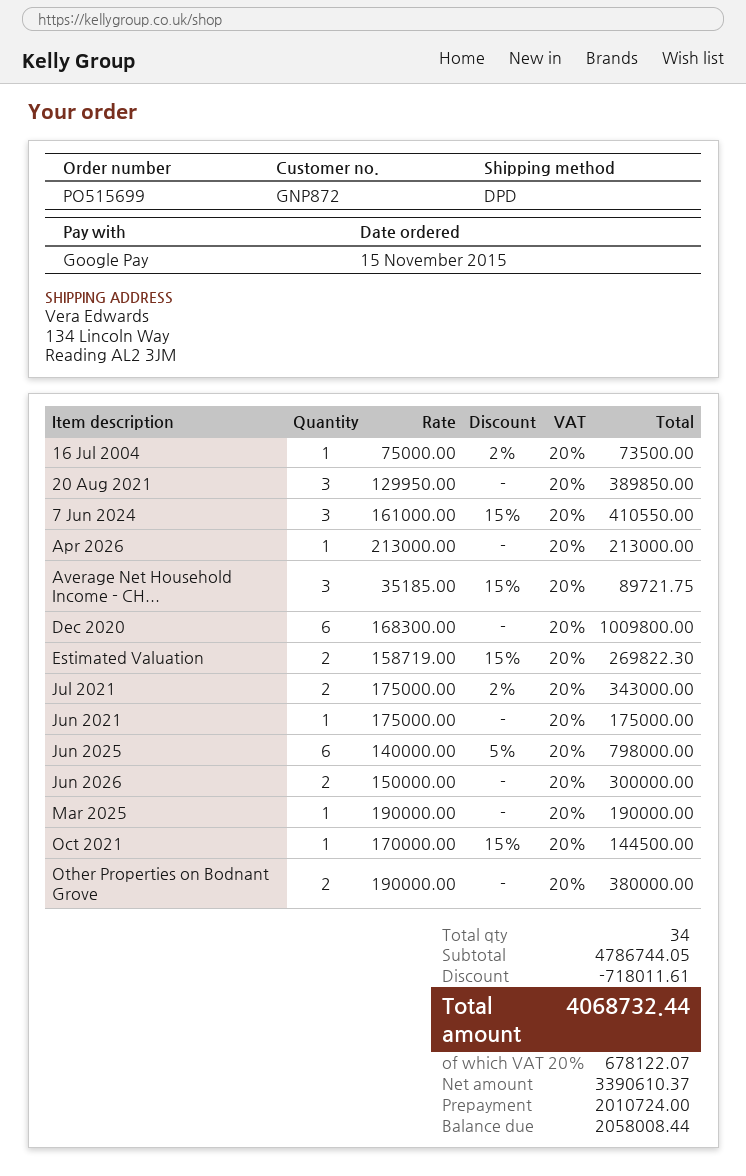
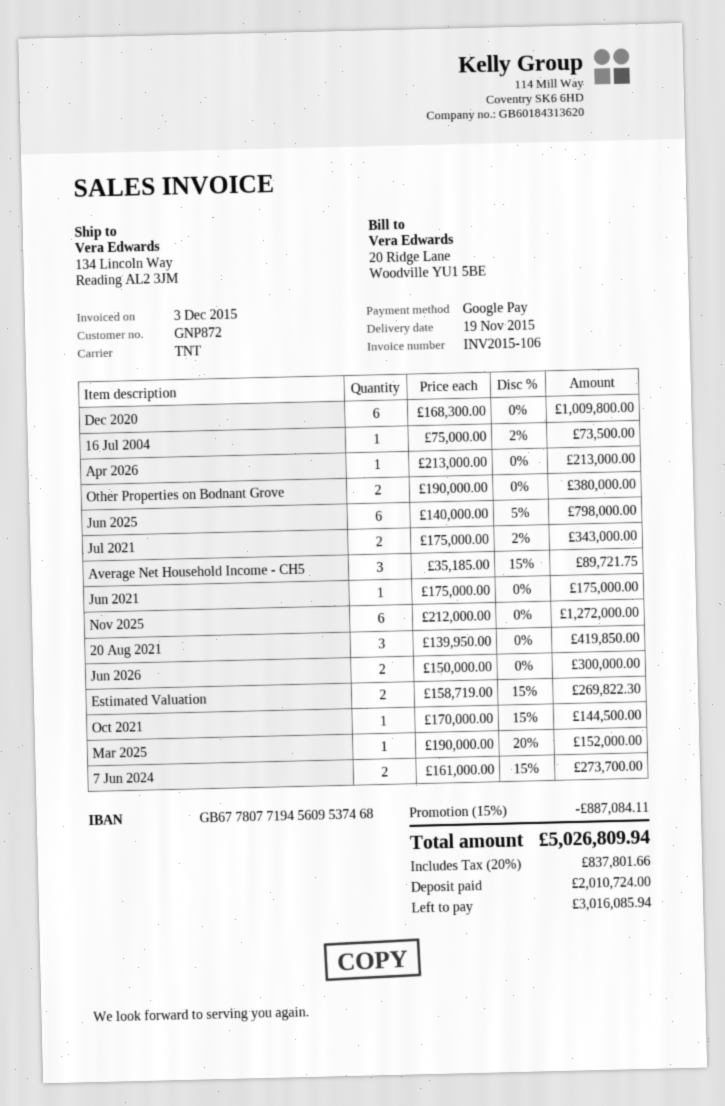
shipping method: DPD -> TNT
20 Aug 2021: 3 x 129950.00 = 389850.00 -> 3 x 139950.00 = 419850.00
7 Jun 2024: 3 x 161000.00 - 15% = 410550.00 -> 2 x 161000.00 - 15% = 273700.00
Mar 2025: 1 x 190000.00 = 190000.00 -> 1 x 190000.00 - 20% = 152000.00
Nov 2025: none -> 6 x 212000.00 = 1272000.00
discount: 718011.61 -> 887084.11
tax: 20% = 678122.07 -> 20% = 837801.66
total: 4068732.44 -> 5026809.94
balance: 2058008.44 -> 3016085.94

